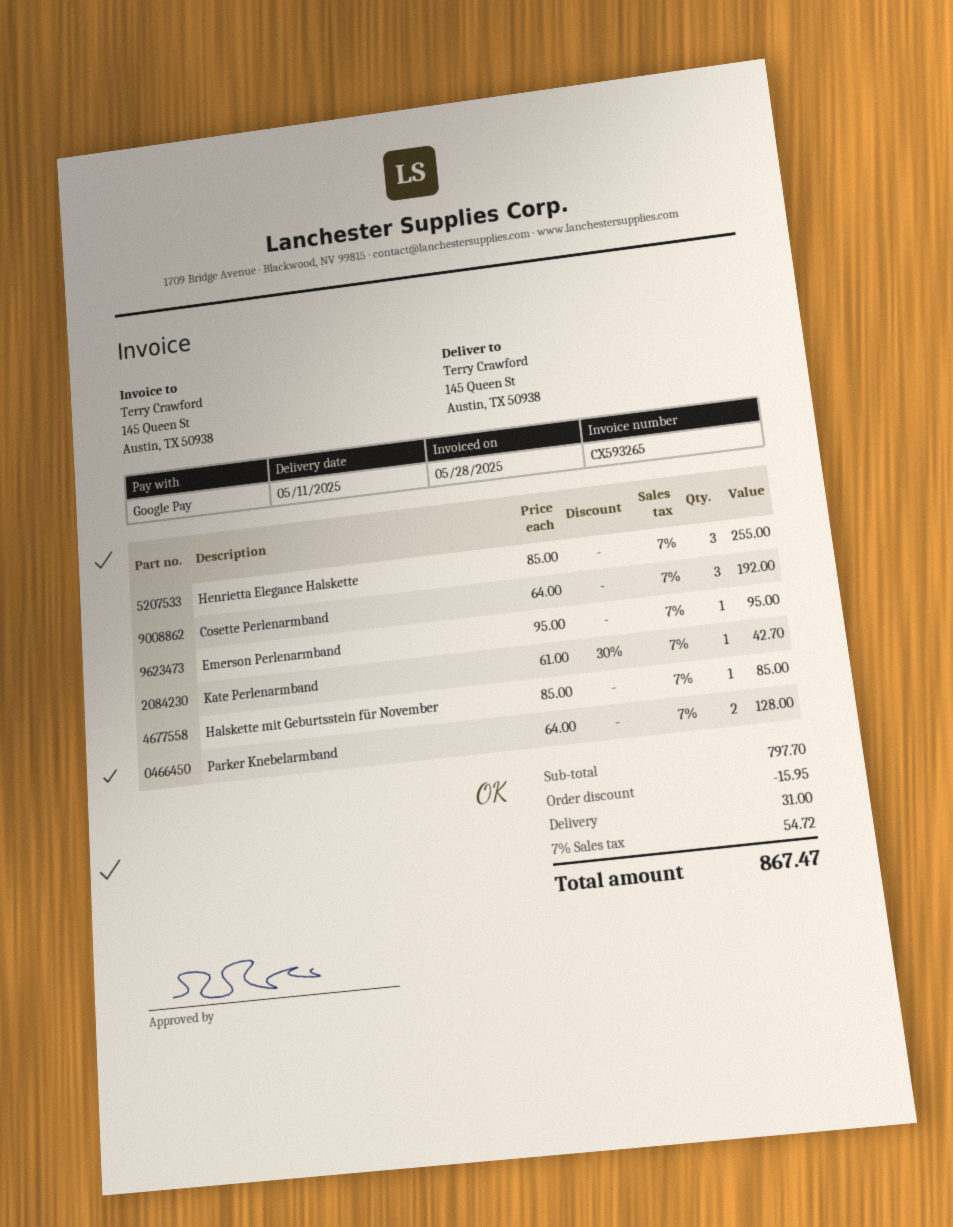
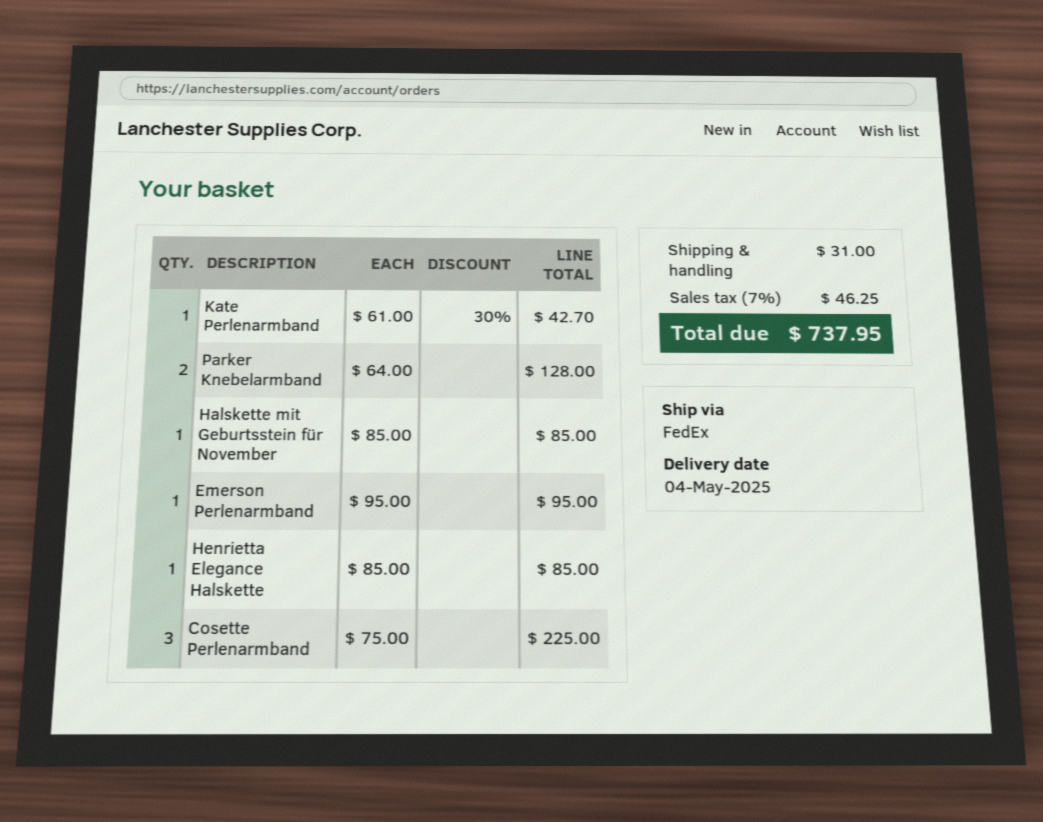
delivery date: 2025-05-11 -> 2025-05-04
Henrietta Elegance Halskette: 3 x 85.00 = 255.00 -> 1 x 85.00 = 85.00
Cosette Perlenarmband: 3 x 64.00 = 192.00 -> 3 x 75.00 = 225.00
discount: 15.95 -> none
tax: 7% = 54.72 -> 7% = 46.25
total: 867.47 -> 737.95

